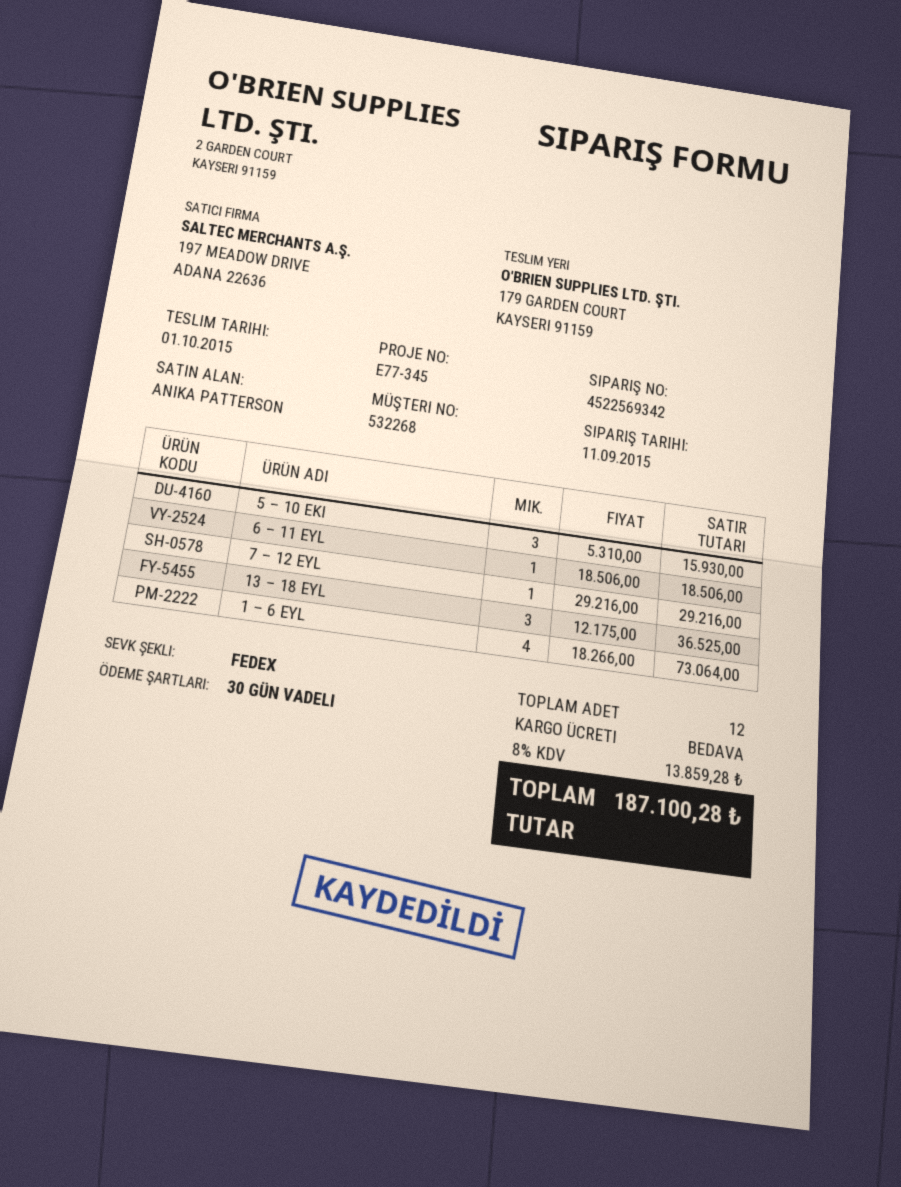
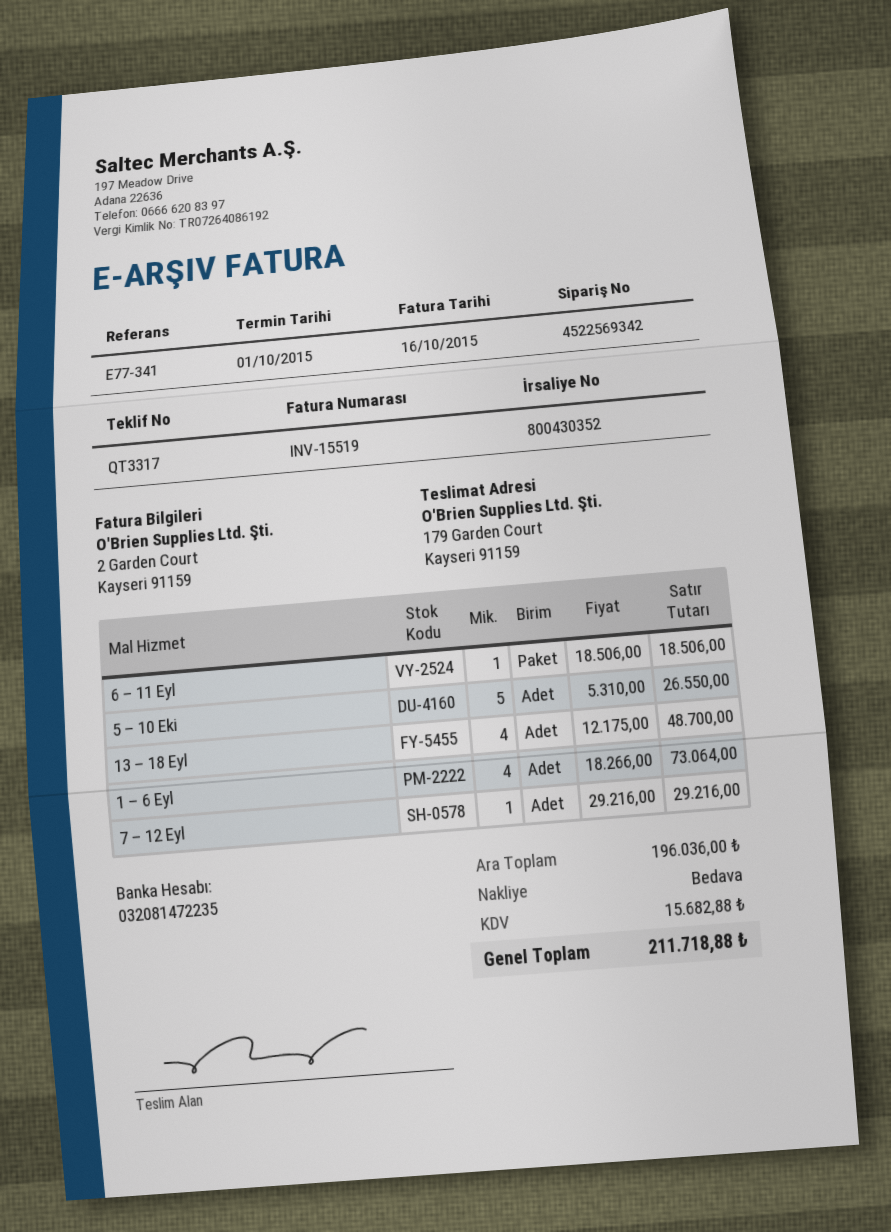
reference: E77-345 -> E77-341
5 – 10 EKI: 3 x 5310.00 = 15930.00 -> 5 x 5310.00 = 26550.00
13 – 18 EYL: 3 x 12175.00 = 36525.00 -> 4 x 12175.00 = 48700.00
tax: 13859.28 -> 15682.88
total: 187100.28 -> 211718.88

